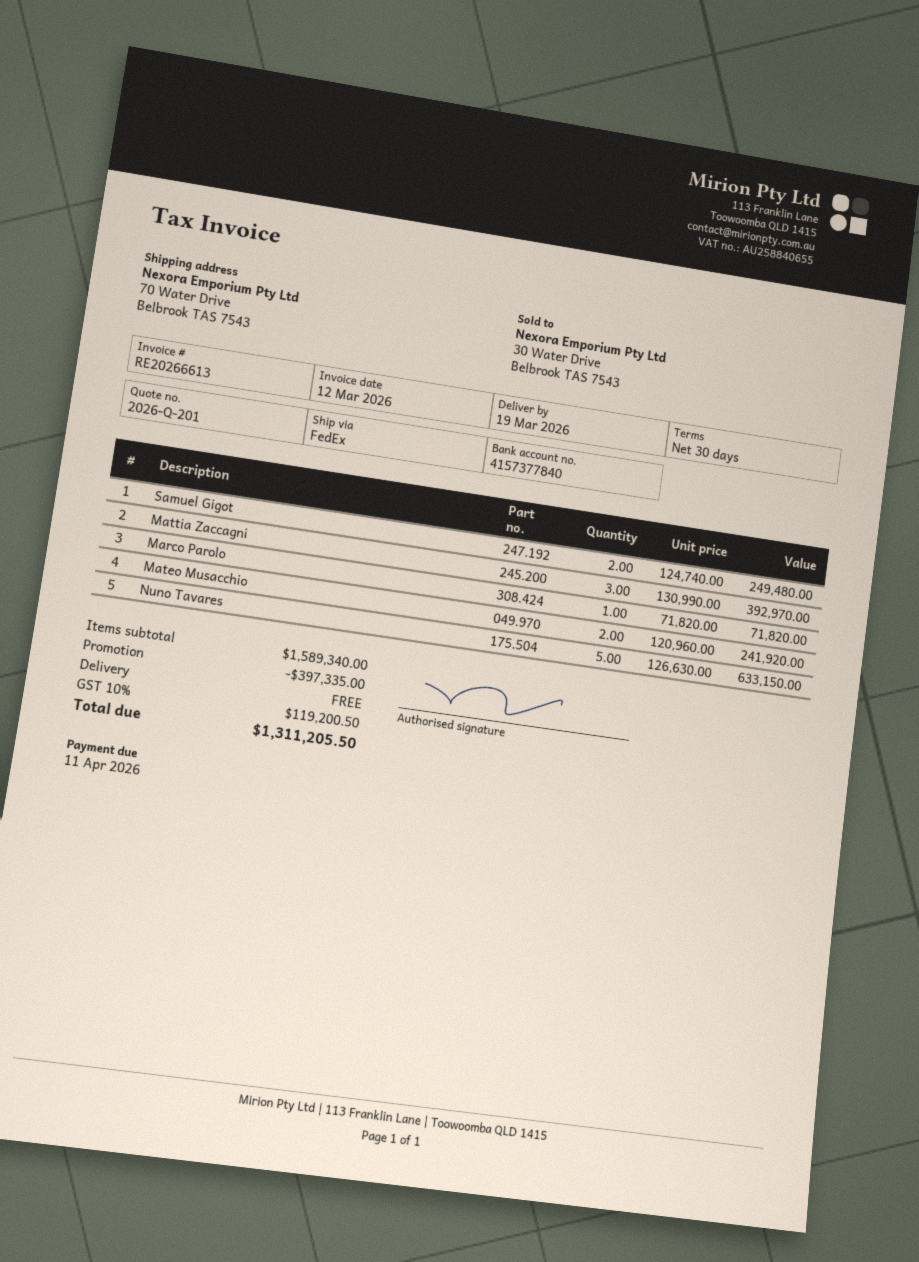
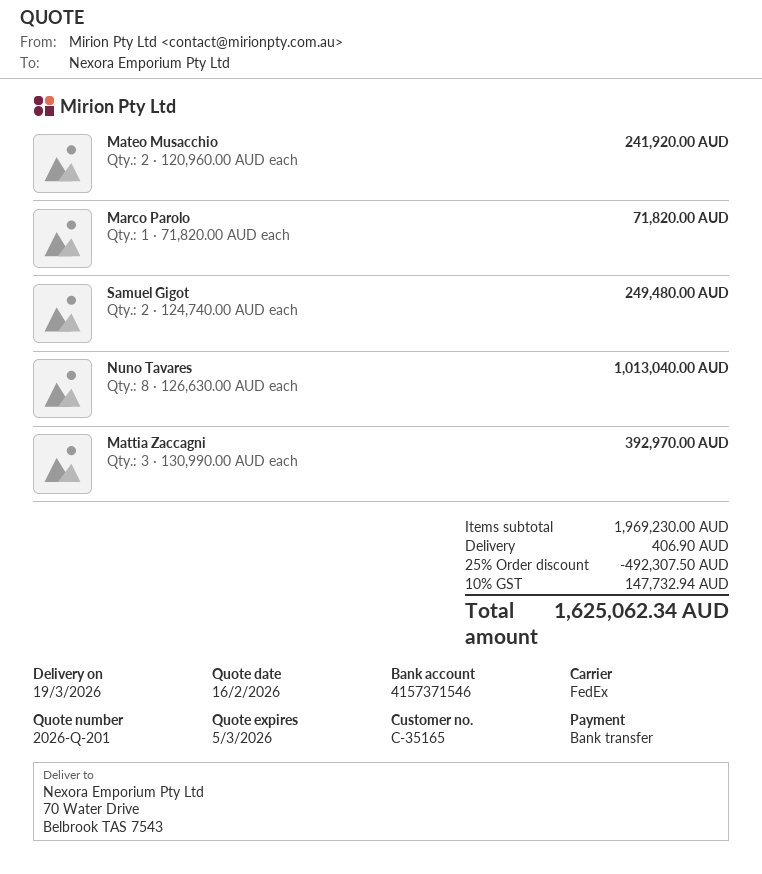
bank account: 4157377840 -> 4157371546
Nuno Tavares: 5 x 126630.00 = 633150.00 -> 8 x 126630.00 = 1013040.00
subtotal: 1589340.00 -> 1969230.00
discount: 397335.00 -> 492307.50
shipping: 0.00 -> 406.90
tax: 10% = 119200.50 -> 10% = 147732.94
total: 1311205.50 -> 1625062.34

